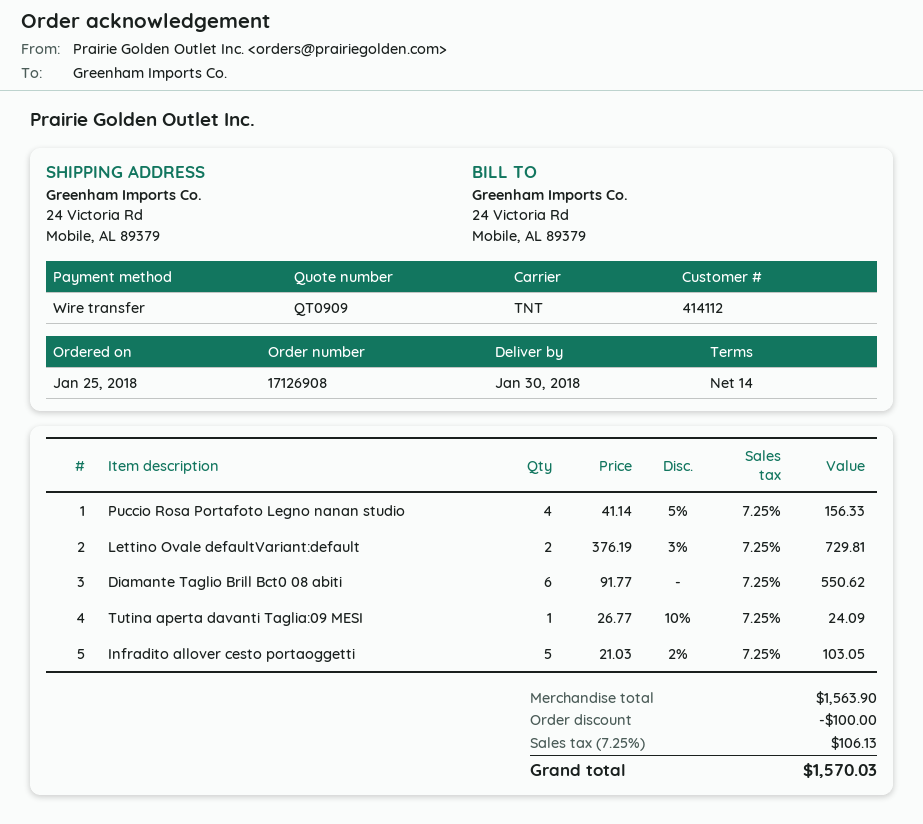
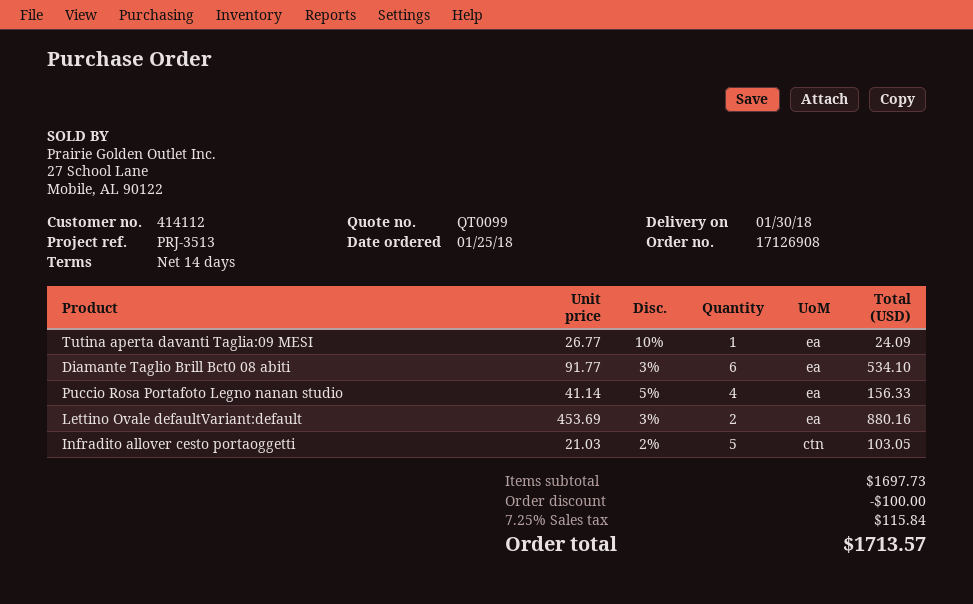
quote number: QT0909 -> QT0099
Lettino Ovale defaultVariant:default: 2 x 376.19 - 3% = 729.81 -> 2 x 453.69 - 3% = 880.16
Diamante Taglio Brill Bct0 08 abiti: 6 x 91.77 = 550.62 -> 6 x 91.77 - 3% = 534.10
subtotal: 1563.90 -> 1697.73
tax: 7.25% = 106.13 -> 7.25% = 115.84
total: 1570.03 -> 1713.57

